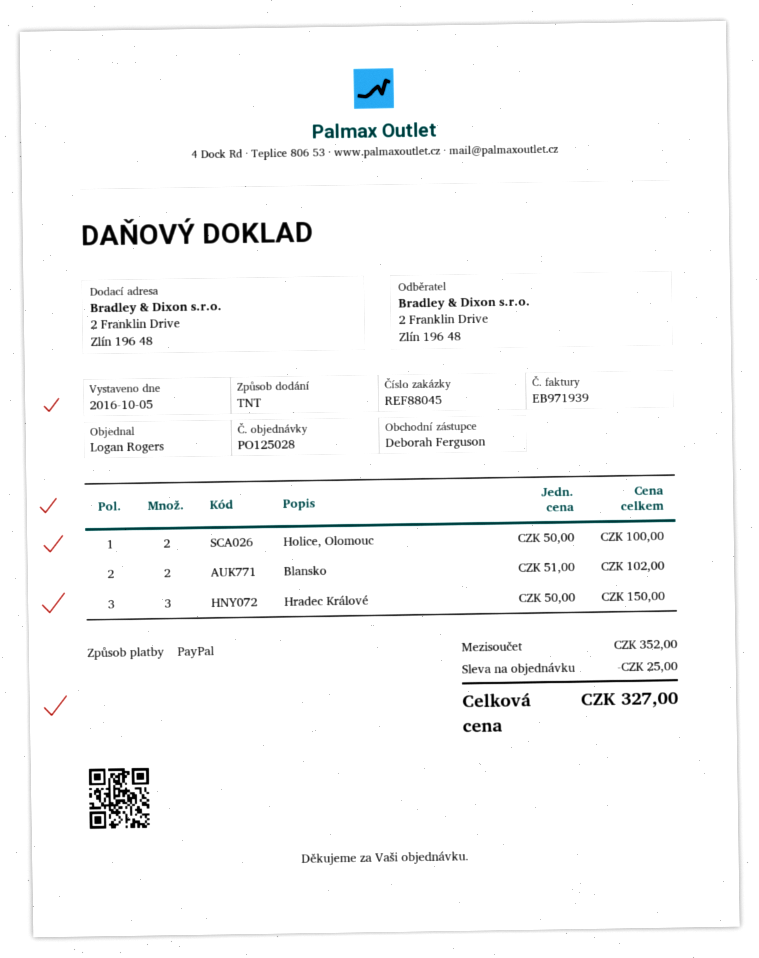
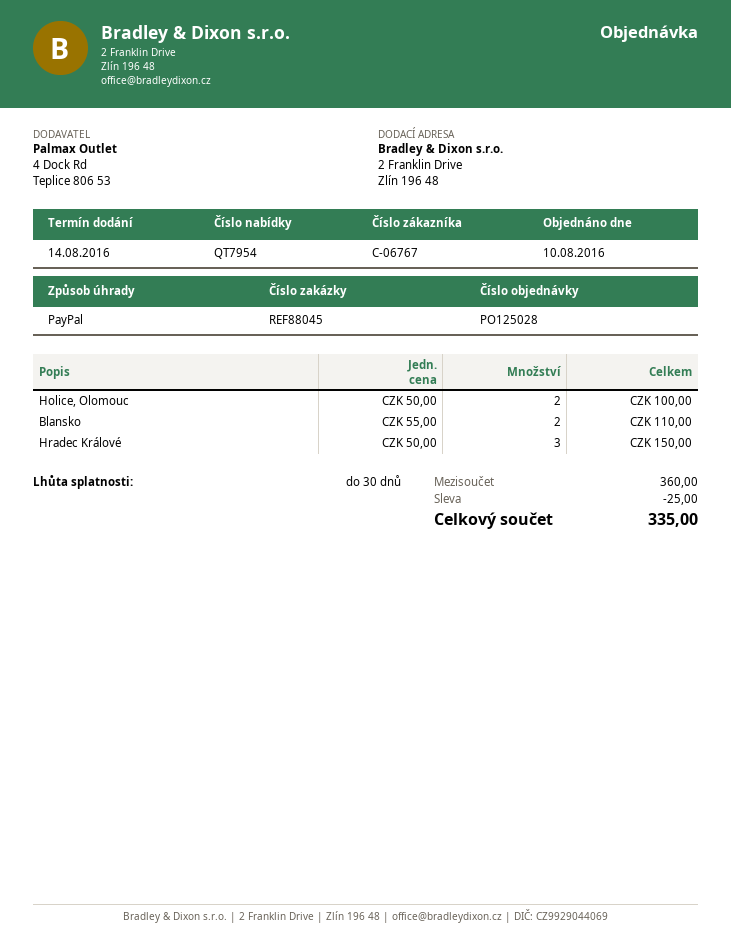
Blansko: 2 x 51.00 = 102.00 -> 2 x 55.00 = 110.00
subtotal: 352.00 -> 360.00
total: 327.00 -> 335.00

